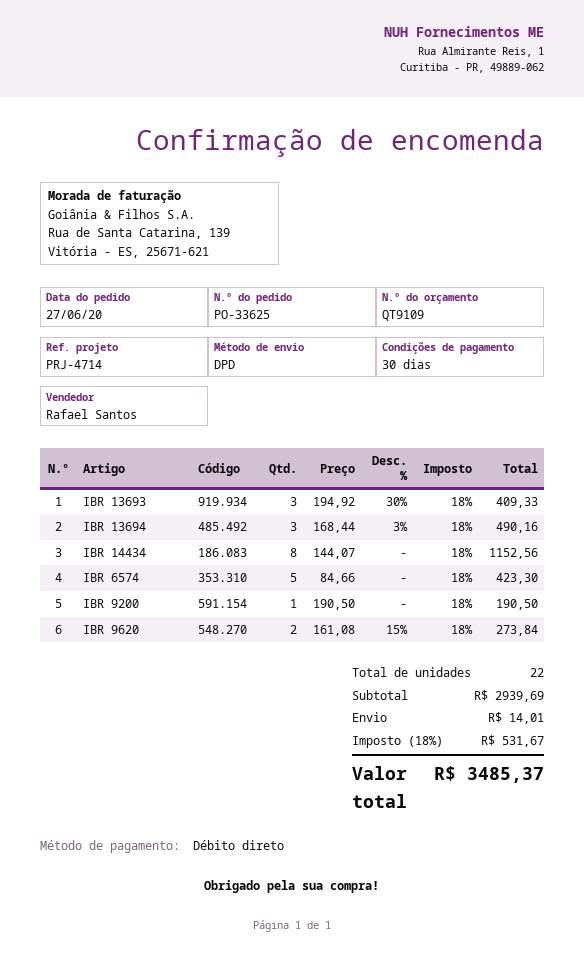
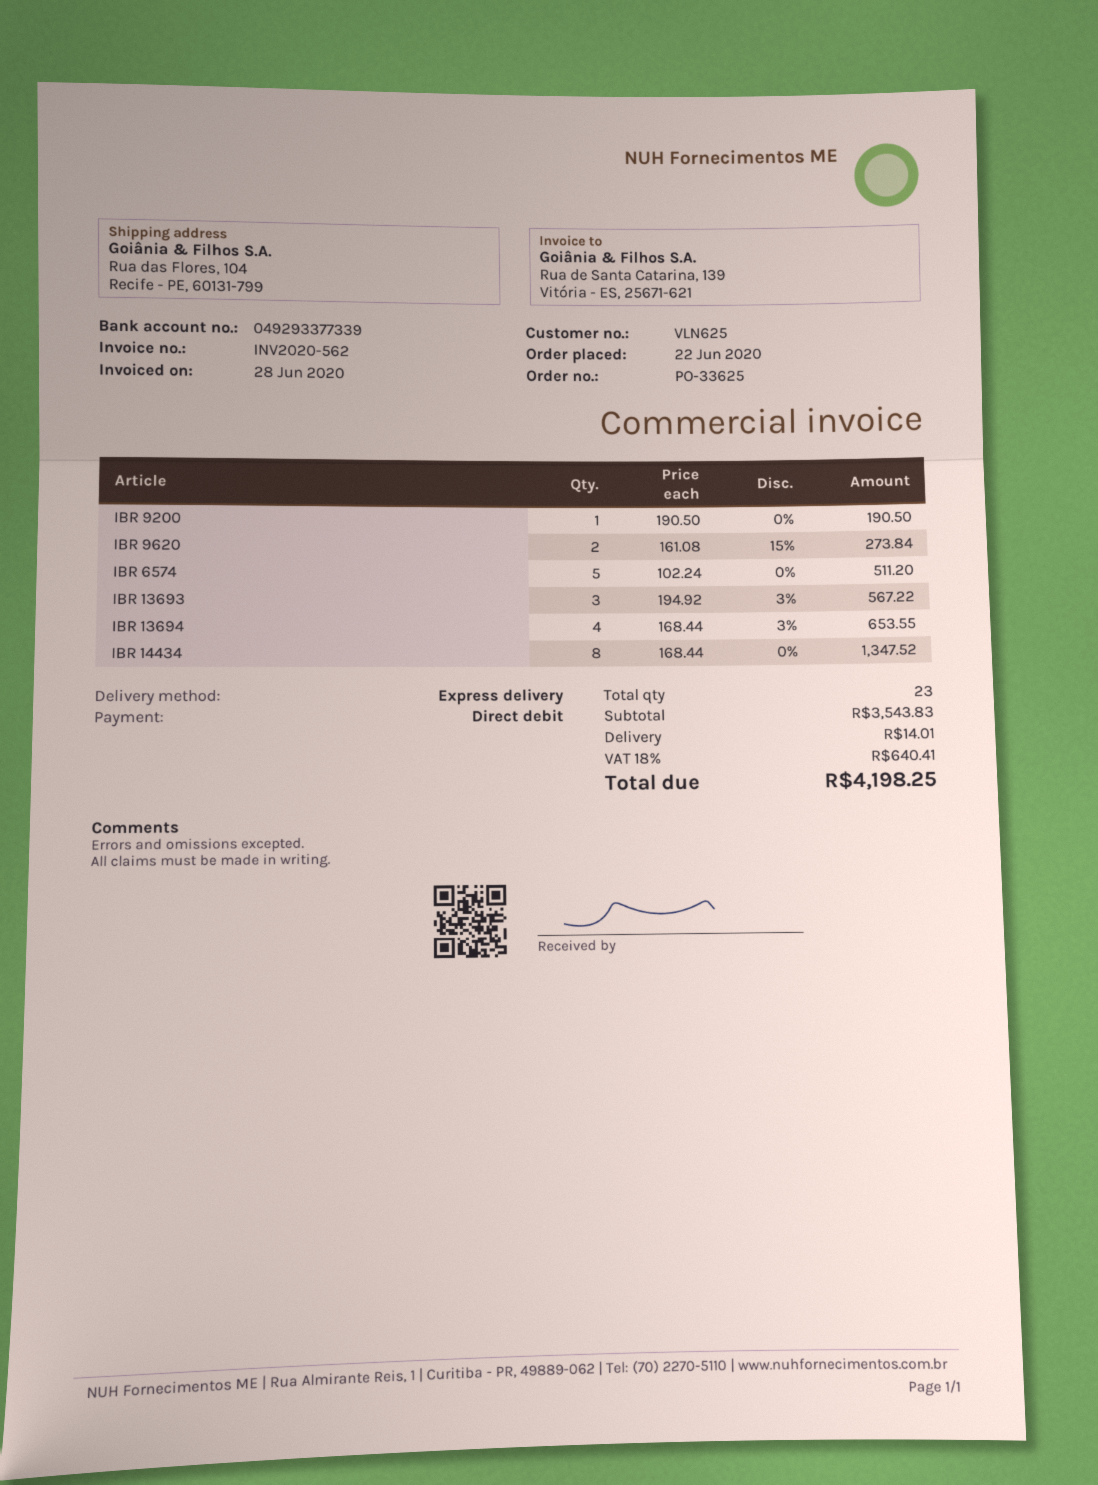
order date: 2020-06-27 -> 2020-06-22
shipping method: DPD -> express
IBR 13693: 3 x 194.92 - 30% = 409.33 -> 3 x 194.92 - 3% = 567.22
IBR 13694: 3 x 168.44 - 3% = 490.16 -> 4 x 168.44 - 3% = 653.55
IBR 14434: 8 x 144.07 = 1152.56 -> 8 x 168.44 = 1347.52
IBR 6574: 5 x 84.66 = 423.30 -> 5 x 102.24 = 511.20
total quantity: 22 -> 23
subtotal: 2939.69 -> 3543.83
tax: 18% = 531.67 -> 18% = 640.41
total: 3485.37 -> 4198.25

